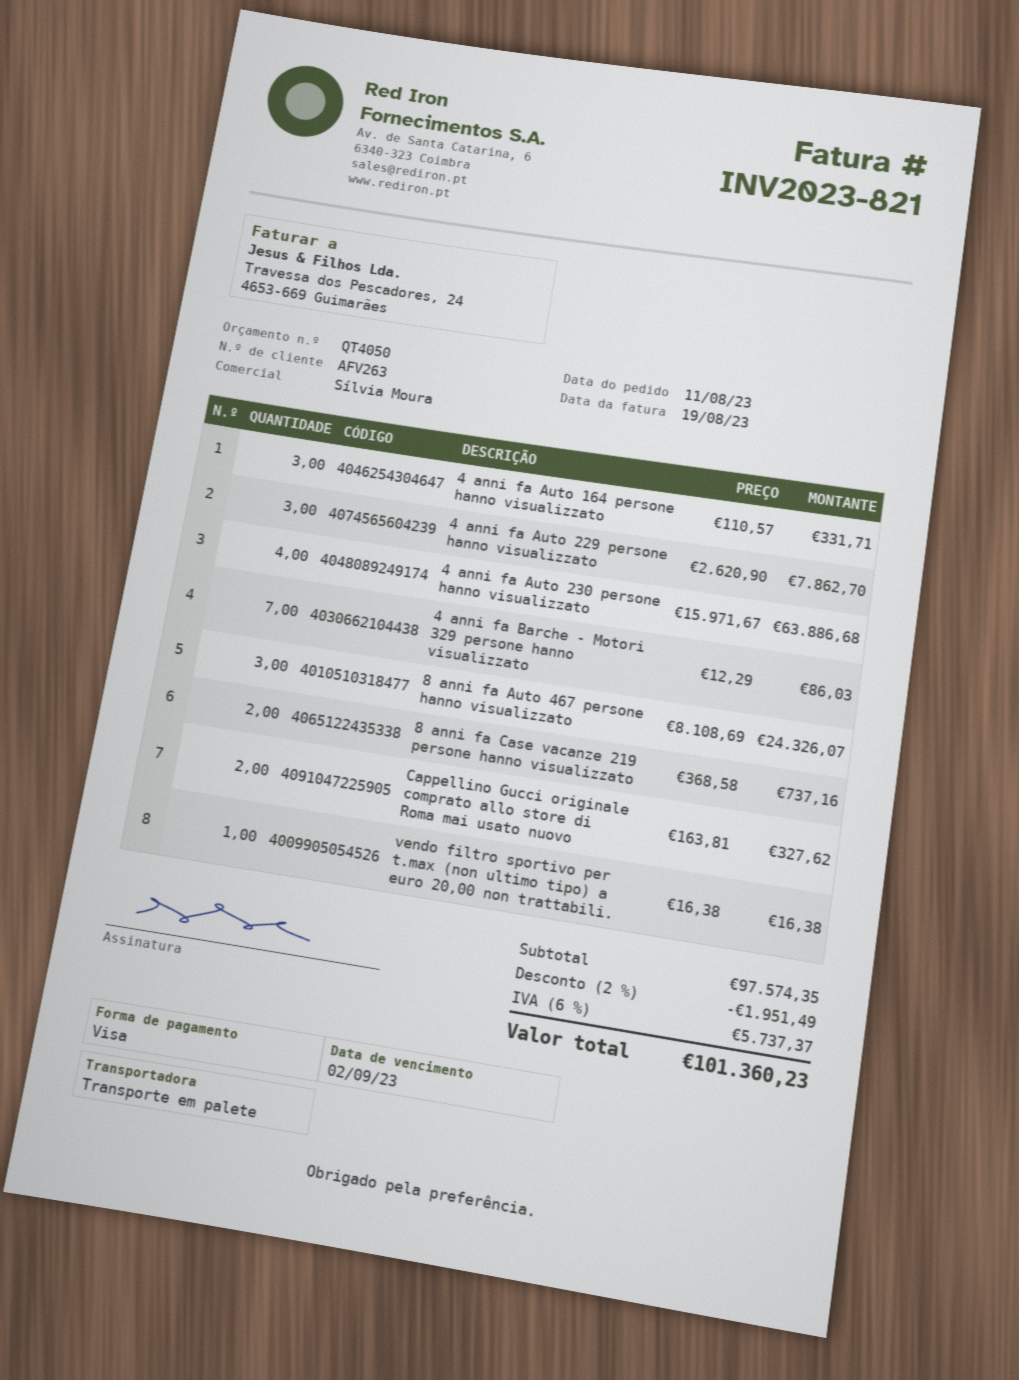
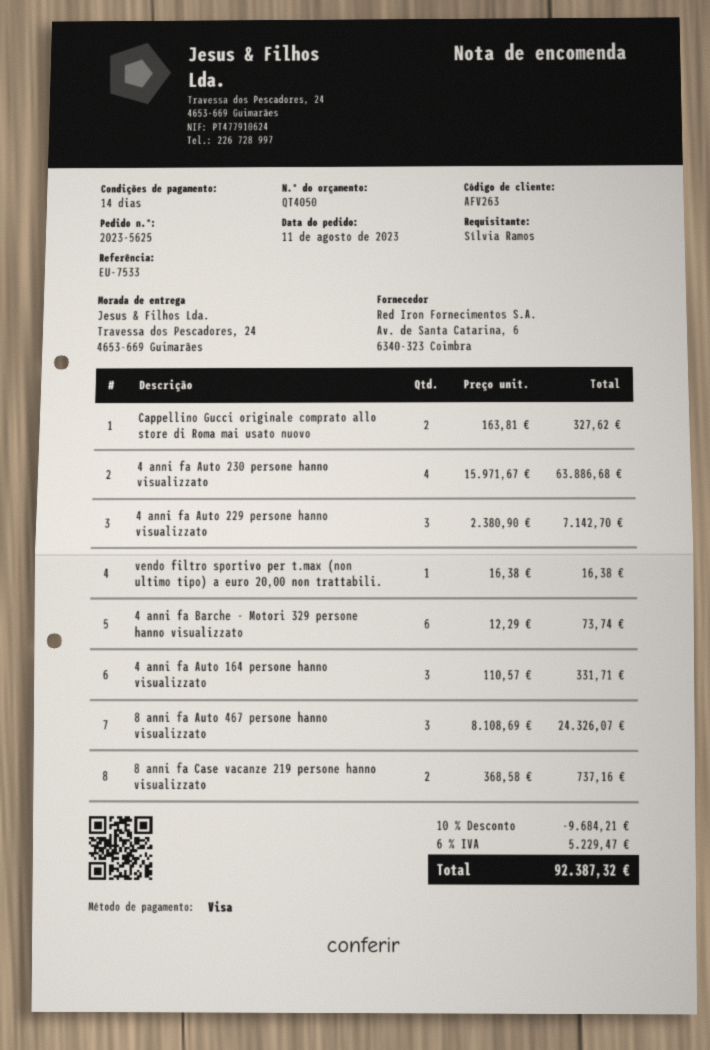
4 anni fa Auto 229 persone hanno visualizzato: 3 x 2620.90 = 7862.70 -> 3 x 2380.90 = 7142.70
4 anni fa Barche - Motori 329 persone hanno visualizzato: 7 x 12.29 = 86.03 -> 6 x 12.29 = 73.74
discount: 2% = 1951.49 -> 10% = 9684.21
tax: 6% = 5737.37 -> 6% = 5229.47
total: 101360.23 -> 92387.32

